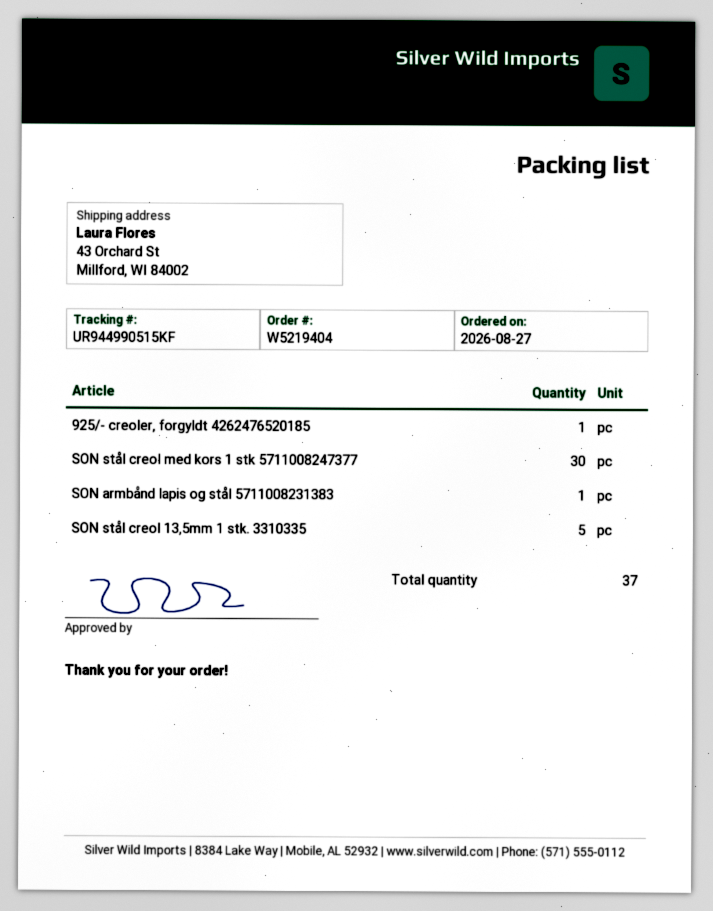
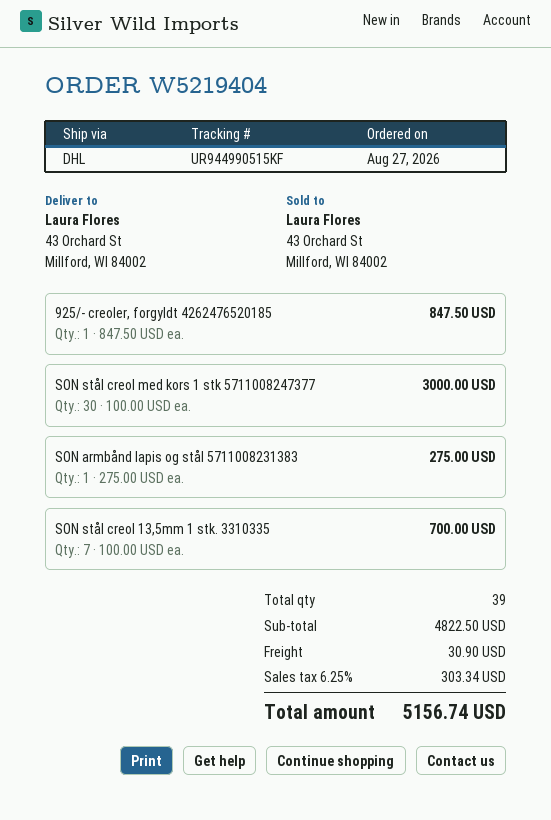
SON stål creol 13,5mm 1 stk. 3310335: 5 -> 7
total quantity: 37 -> 39

